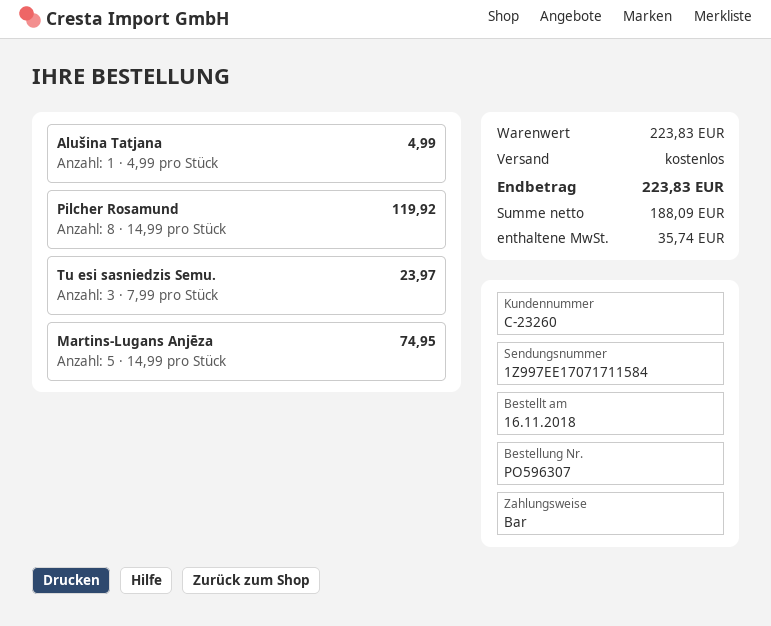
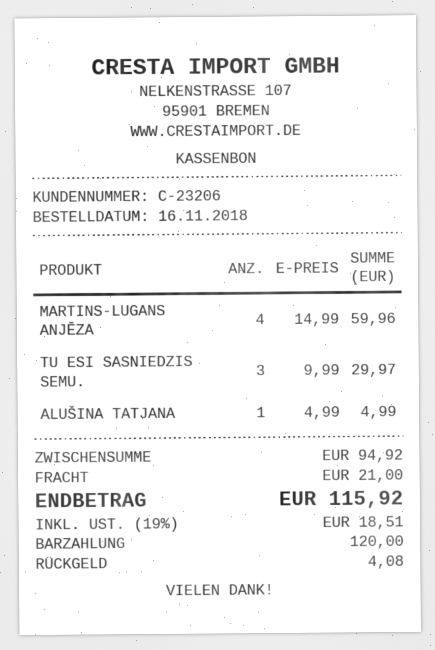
customer number: C-23260 -> C-23206
Pilcher Rosamund: 8 x 14.99 = 119.92 -> none
Tu esi sasniedzis Semu.: 3 x 7.99 = 23.97 -> 3 x 9.99 = 29.97
Martins-Lugans Anjēza: 5 x 14.99 = 74.95 -> 4 x 14.99 = 59.96
subtotal: 223.83 -> 94.92
shipping: 0.00 -> 21.00
tax: 35.74 -> 18.51
total: 223.83 -> 115.92

